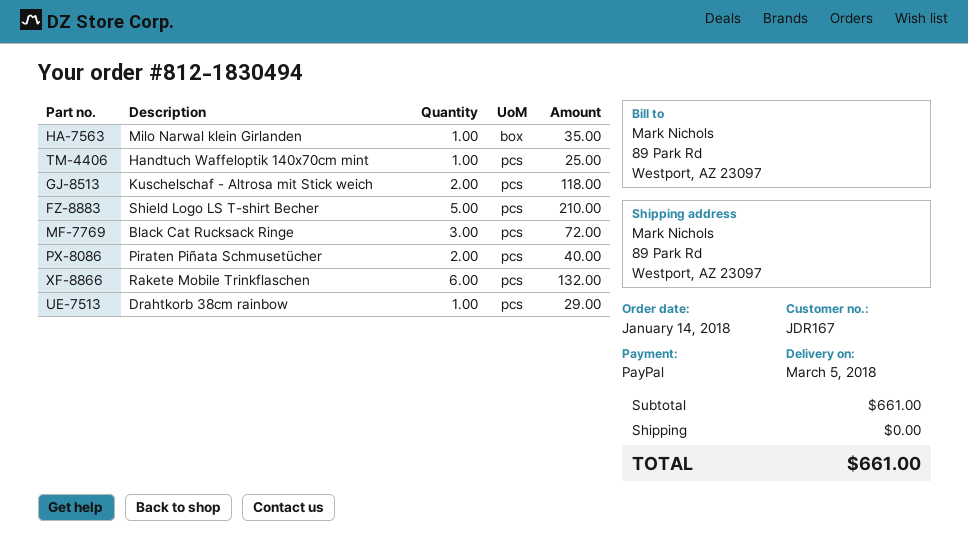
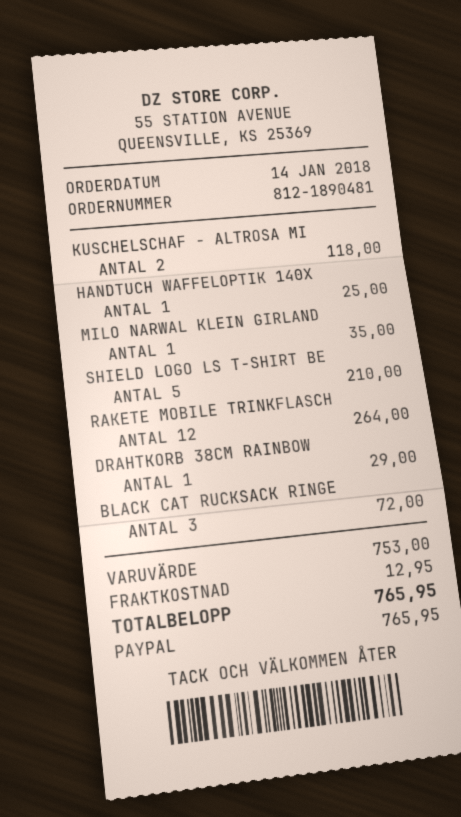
order number: 812-1830494 -> 812-1890481
Piraten Piñata Schmusetücher: 2 for 40.00 -> none
Rakete Mobile Trinkflaschen: 6 for 132.00 -> 12 for 264.00
subtotal: 661.00 -> 753.00
shipping: 0.00 -> 12.95
total: 661.00 -> 765.95

